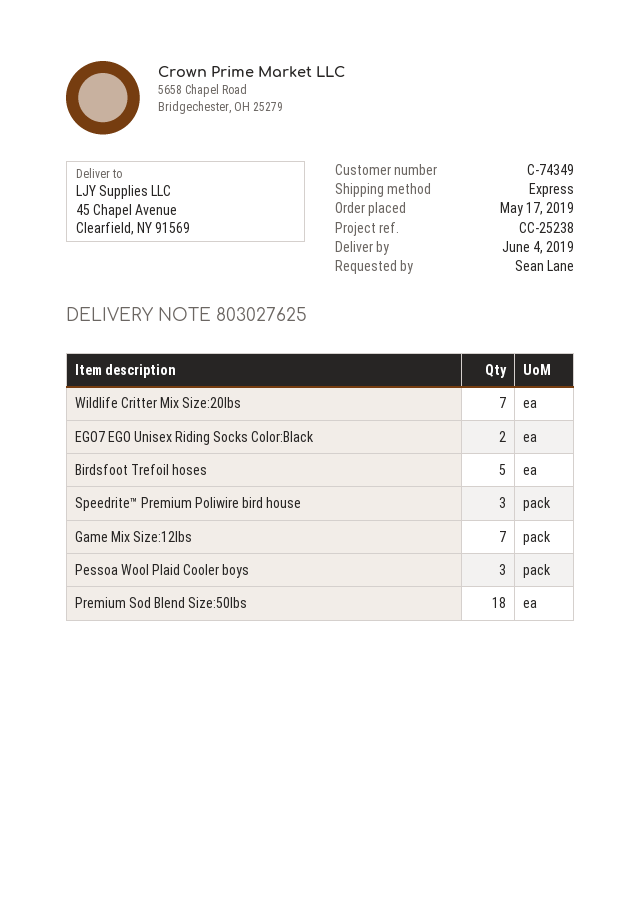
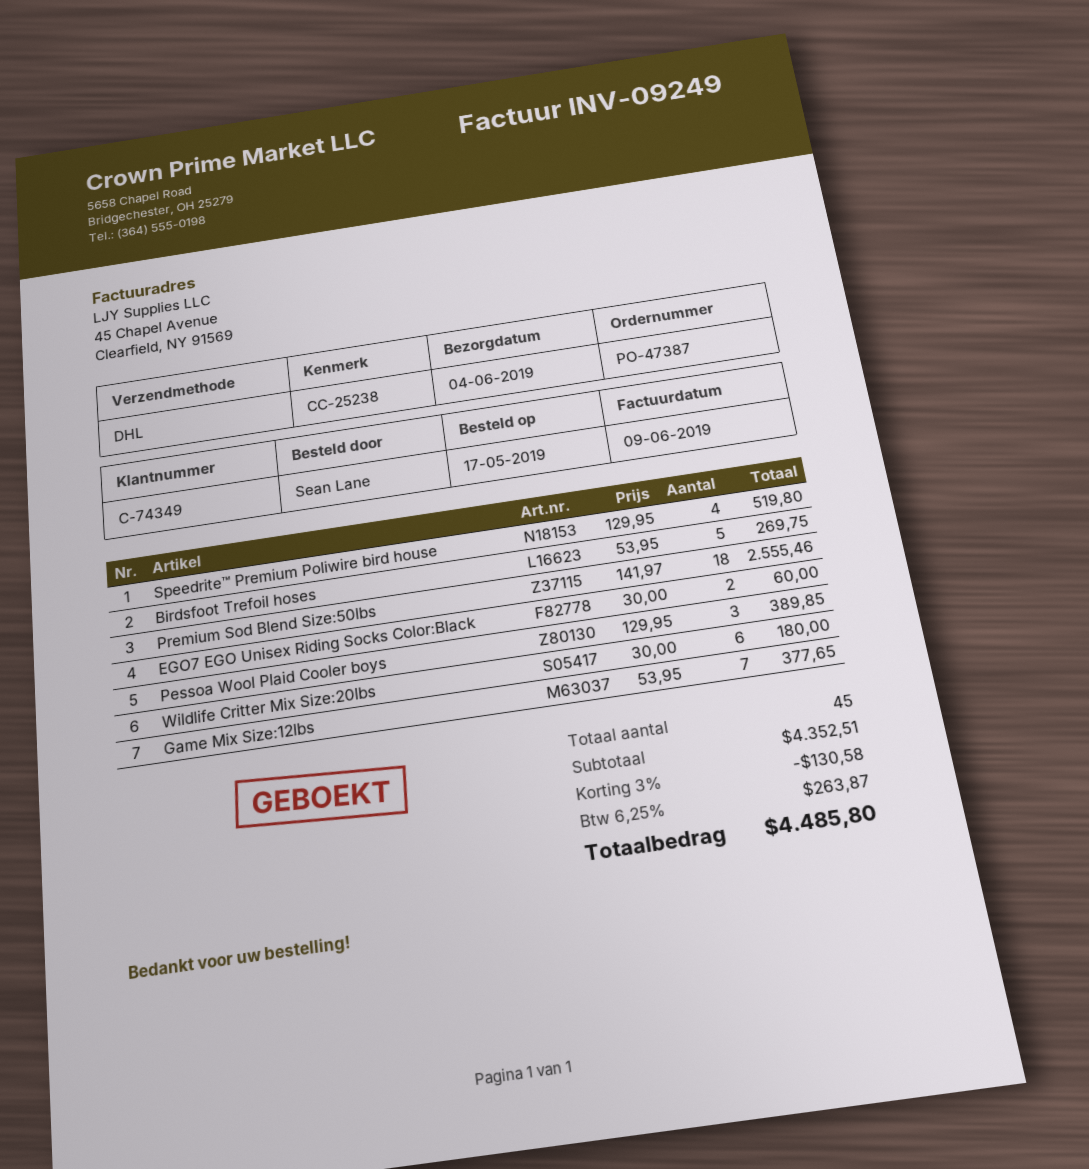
shipping method: express -> DHL
Wildlife Critter Mix Size:20lbs: 7 -> 6
Speedrite™ Premium Poliwire bird house: 3 -> 4

